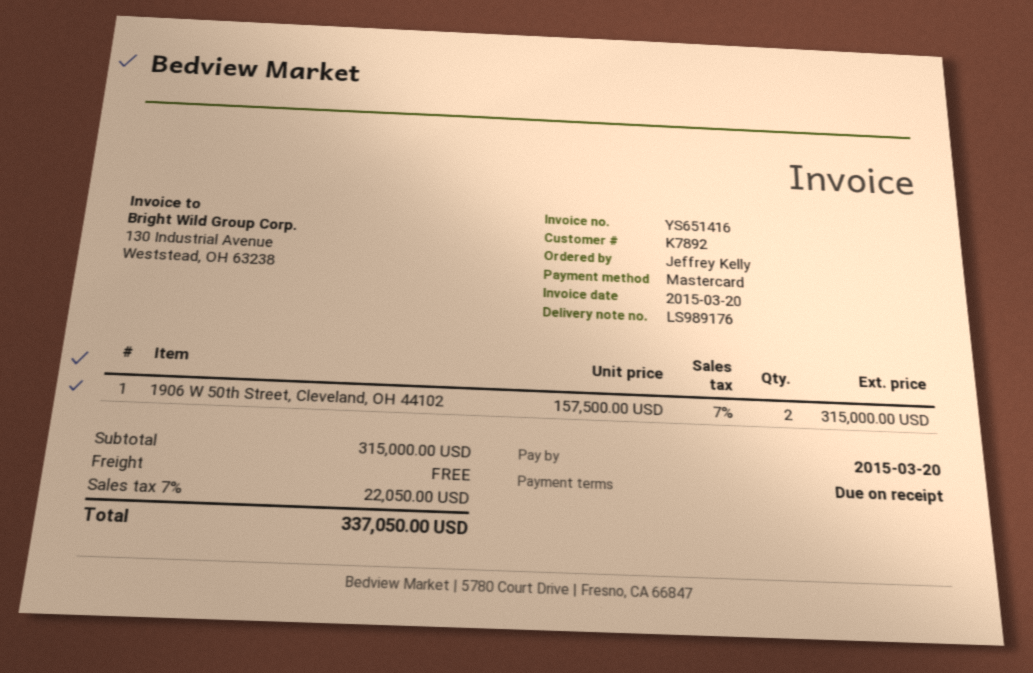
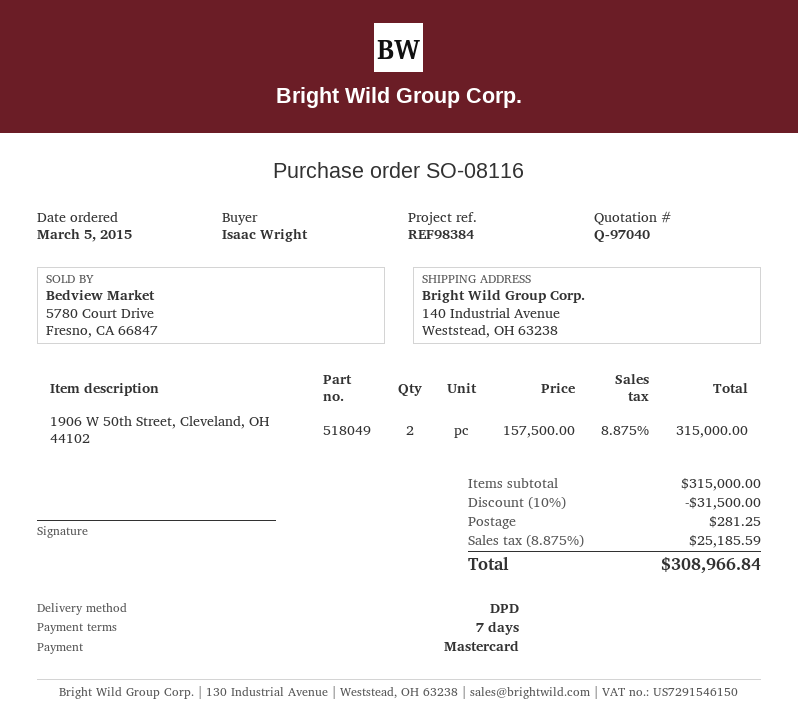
payment terms: on receipt -> 7 days
ordered by: Jeffrey Kelly -> Isaac Wright
discount: none -> 10% = 31500.00
shipping: 0.00 -> 281.25
tax: 7% = 22050.00 -> 8.875% = 25185.59
total: 337050.00 -> 308966.84

